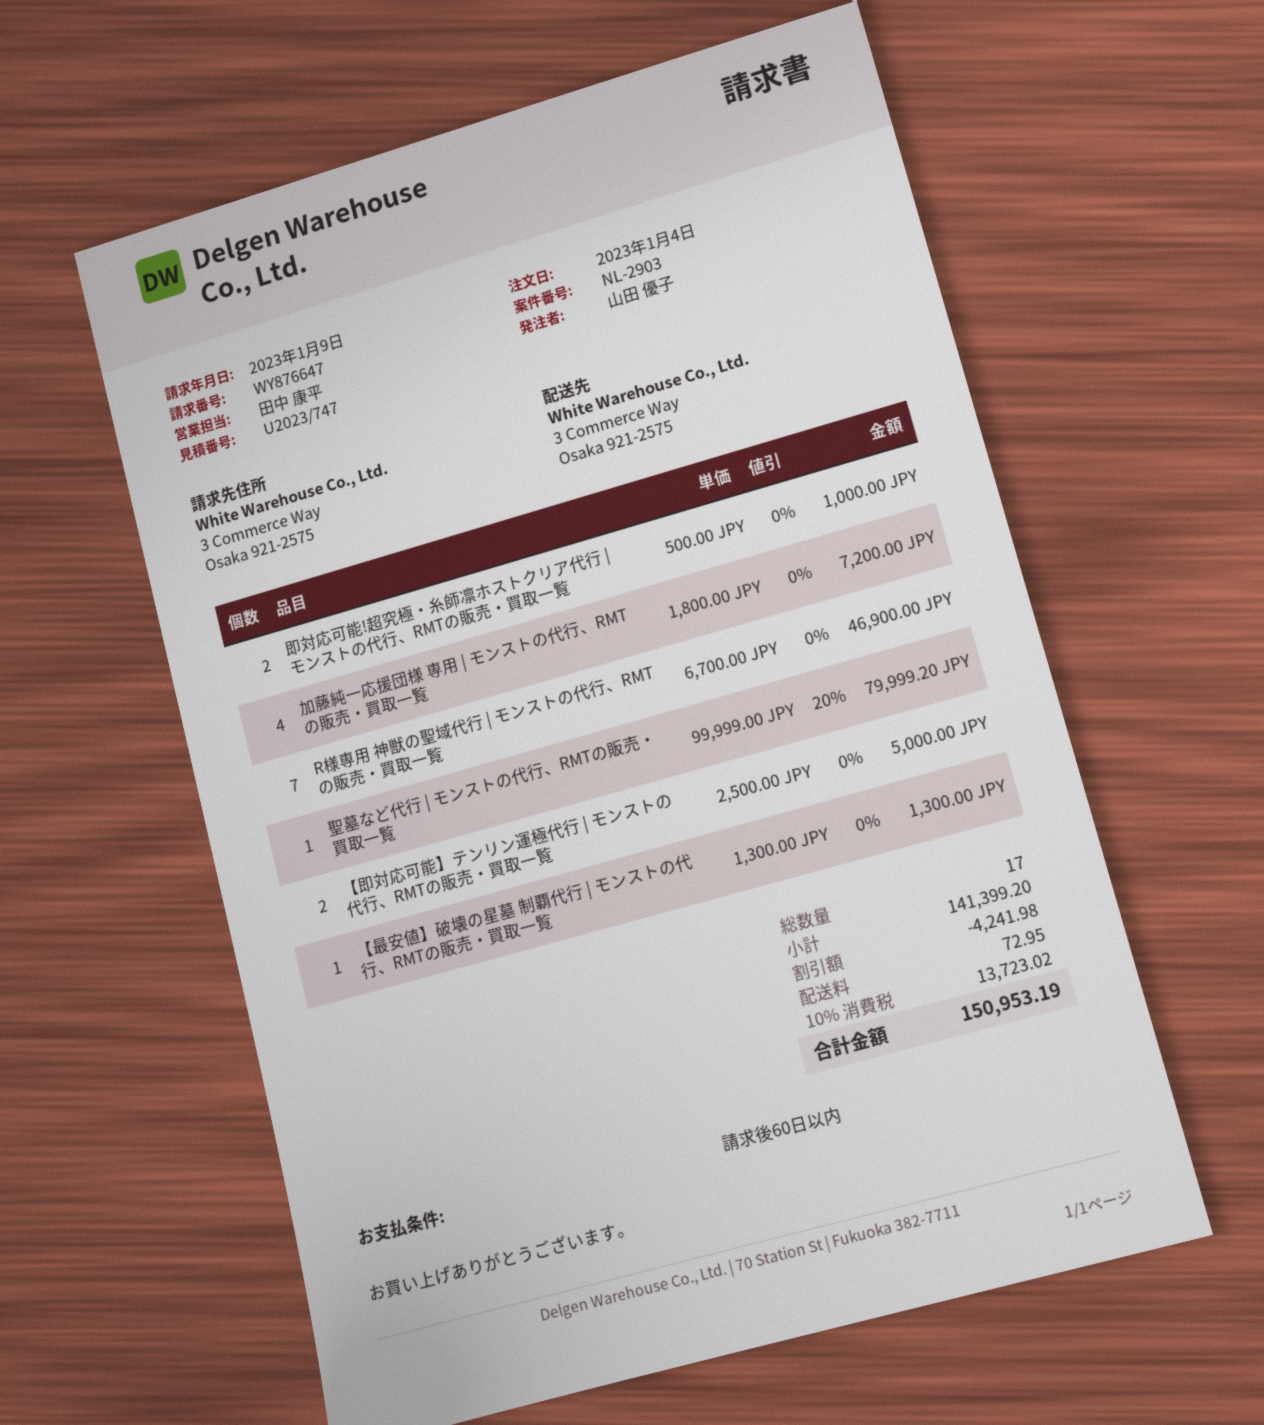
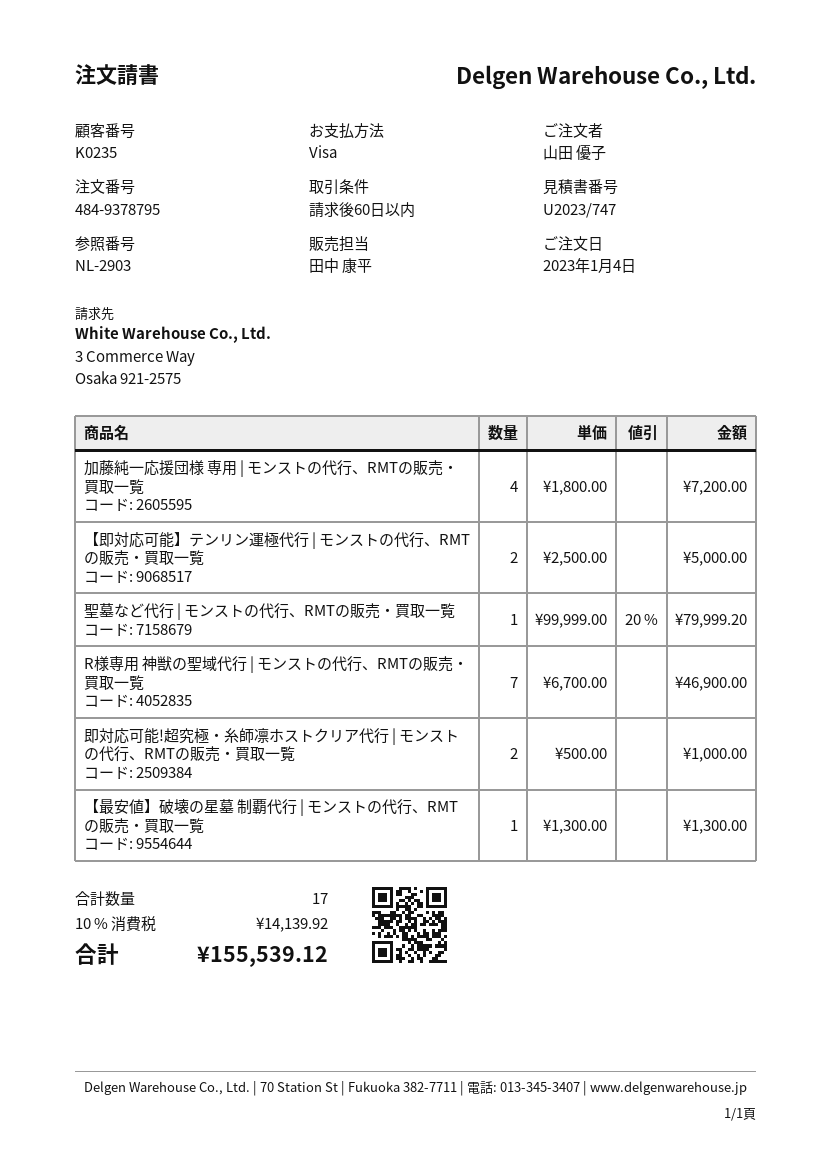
discount: 4241.98 -> none
shipping: 72.95 -> none
tax: 10% = 13723.02 -> 10% = 14139.92
total: 150953.19 -> 155539.12

